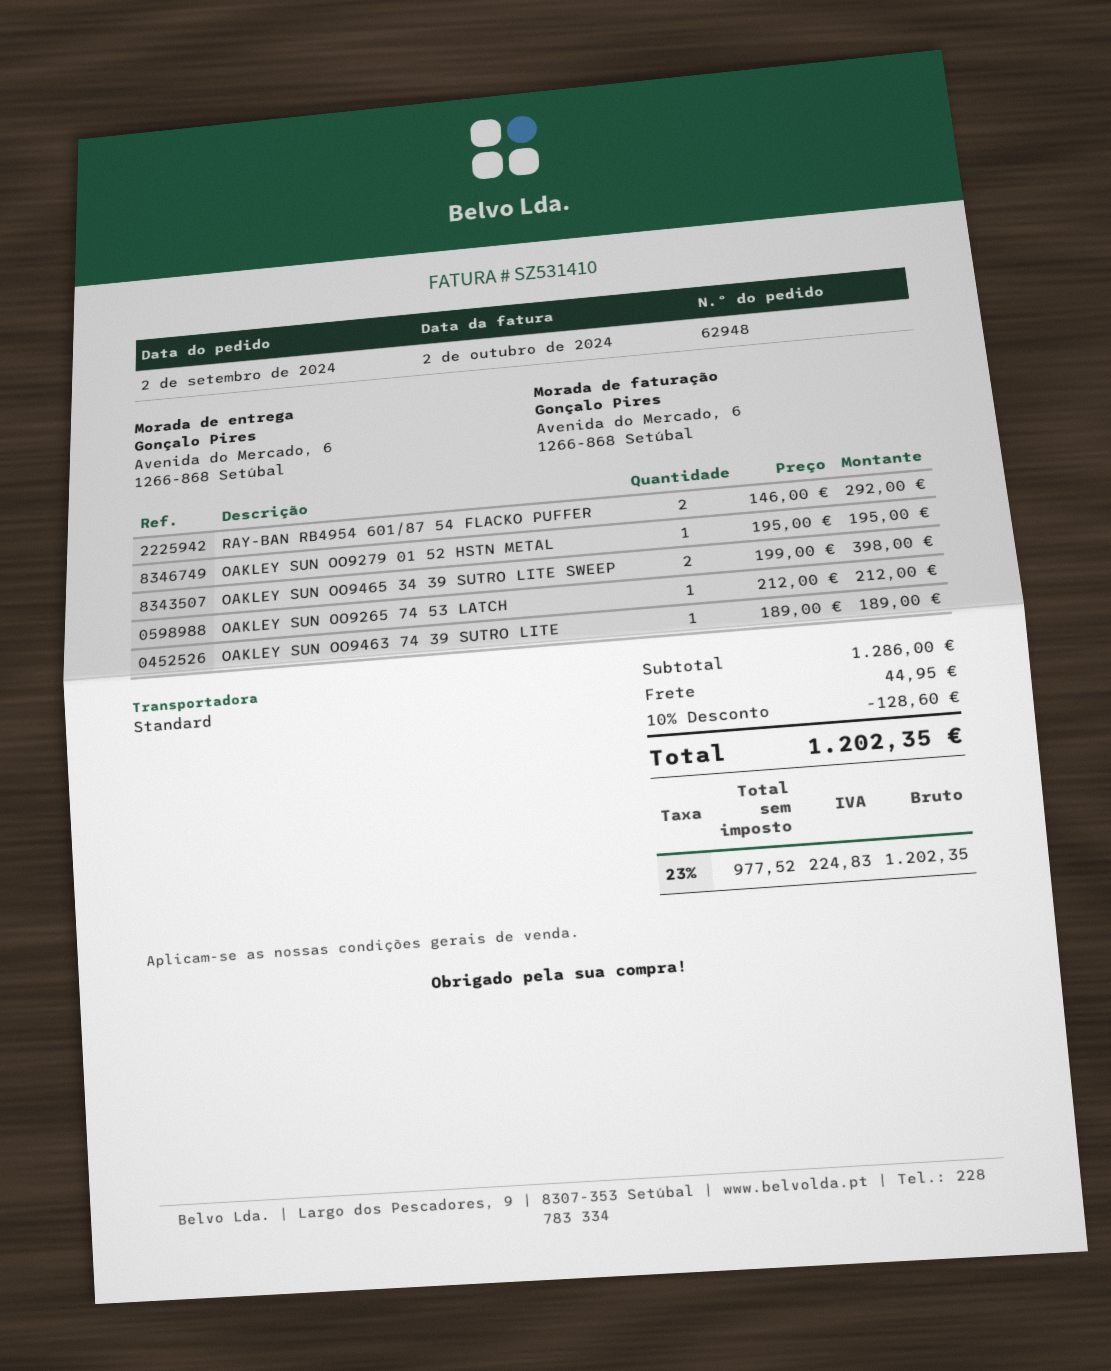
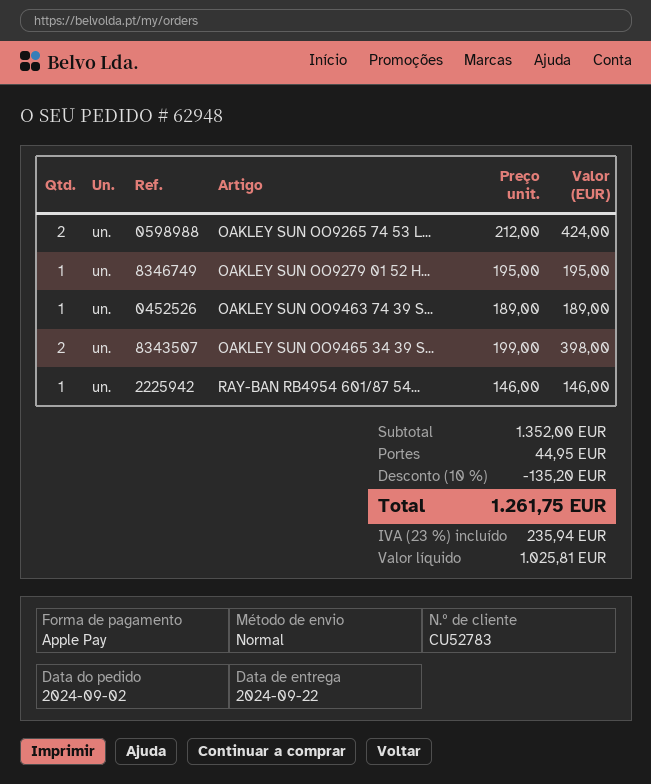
RAY-BAN RB4954 601/87 54 FLACKO PUFFER: 2 x 146.00 = 292.00 -> 1 x 146.00 = 146.00
OAKLEY SUN OO9265 74 53 LATCH: 1 x 212.00 = 212.00 -> 2 x 212.00 = 424.00
subtotal: 1286.00 -> 1352.00
discount: 10% = 128.60 -> 10% = 135.20
net: 977.52 -> 1025.81
tax: 23% = 224.83 -> 23% = 235.94
total: 1202.35 -> 1261.75

